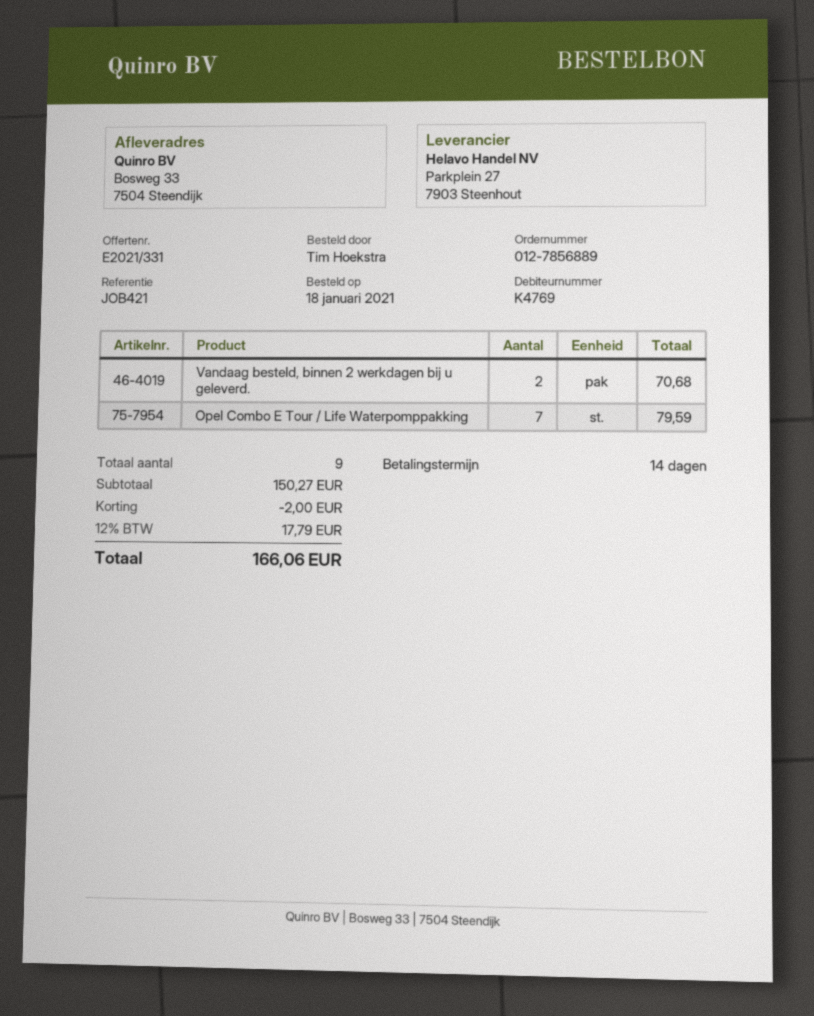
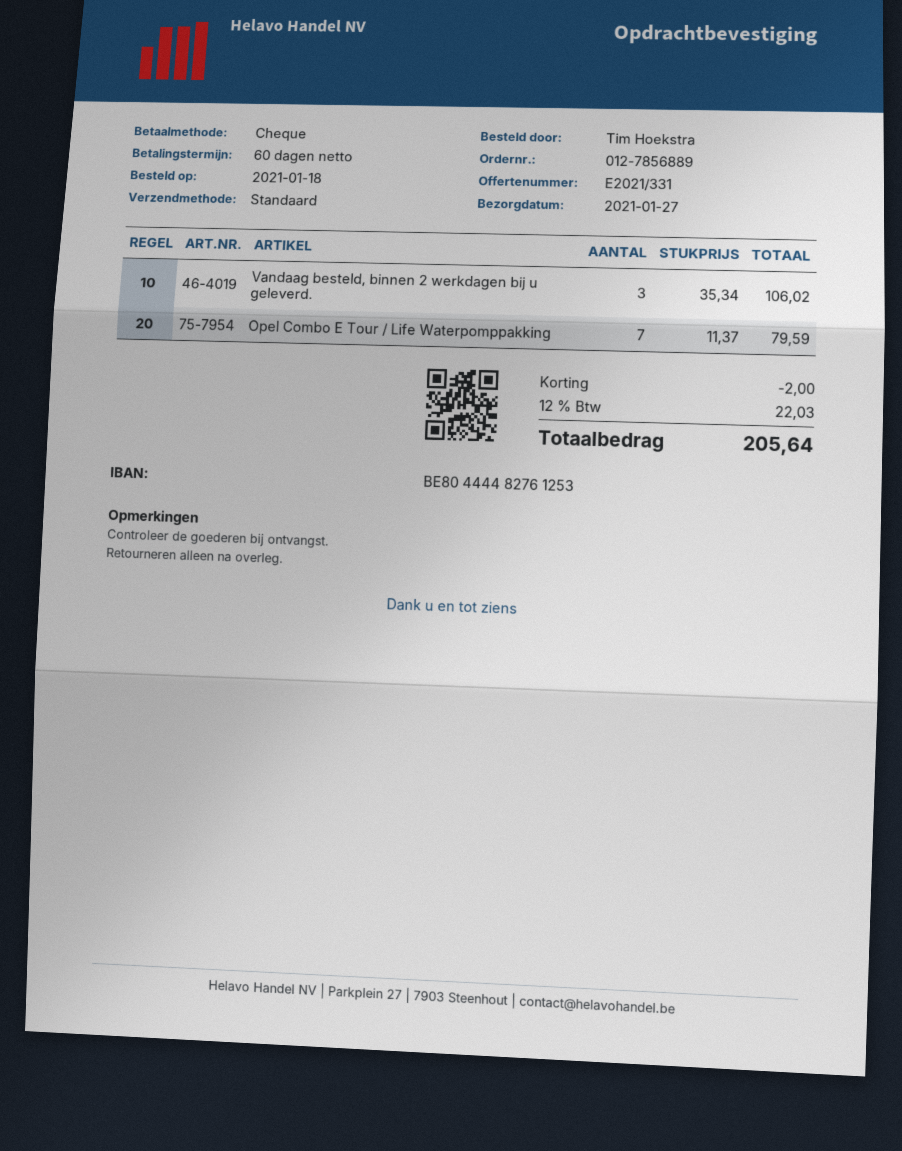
payment terms: 14 days -> 60 days
Vandaag besteld, binnen 2 werkdagen bij u geleverd.: 2 for 70.68 -> 3 for 106.02
tax: 12% = 17.79 -> 12% = 22.03
total: 166.06 -> 205.64

